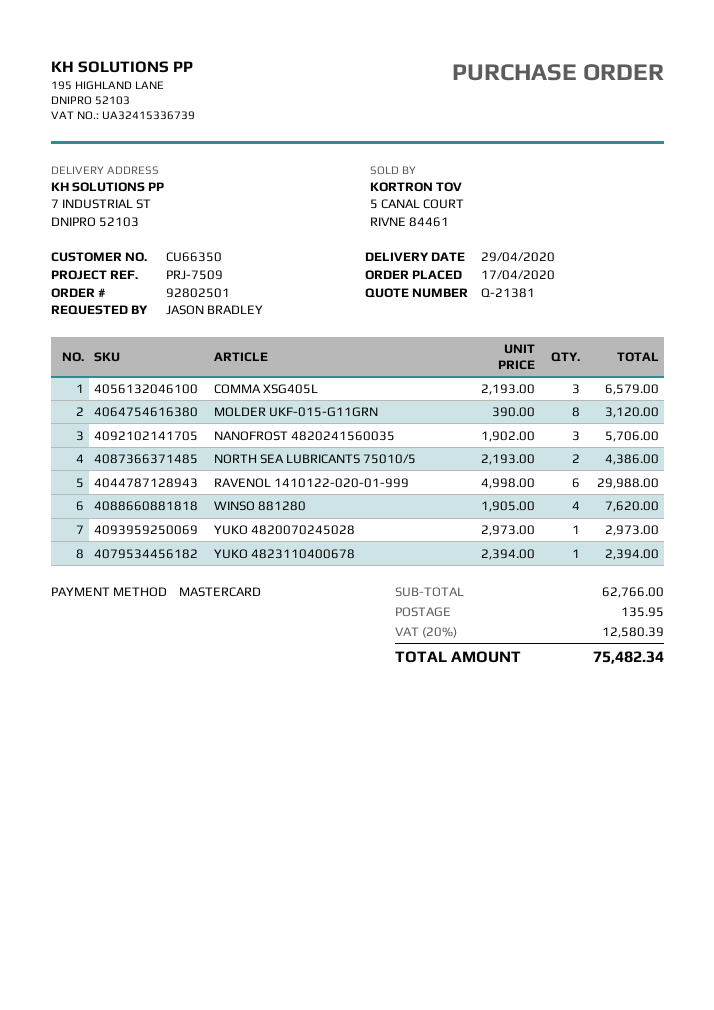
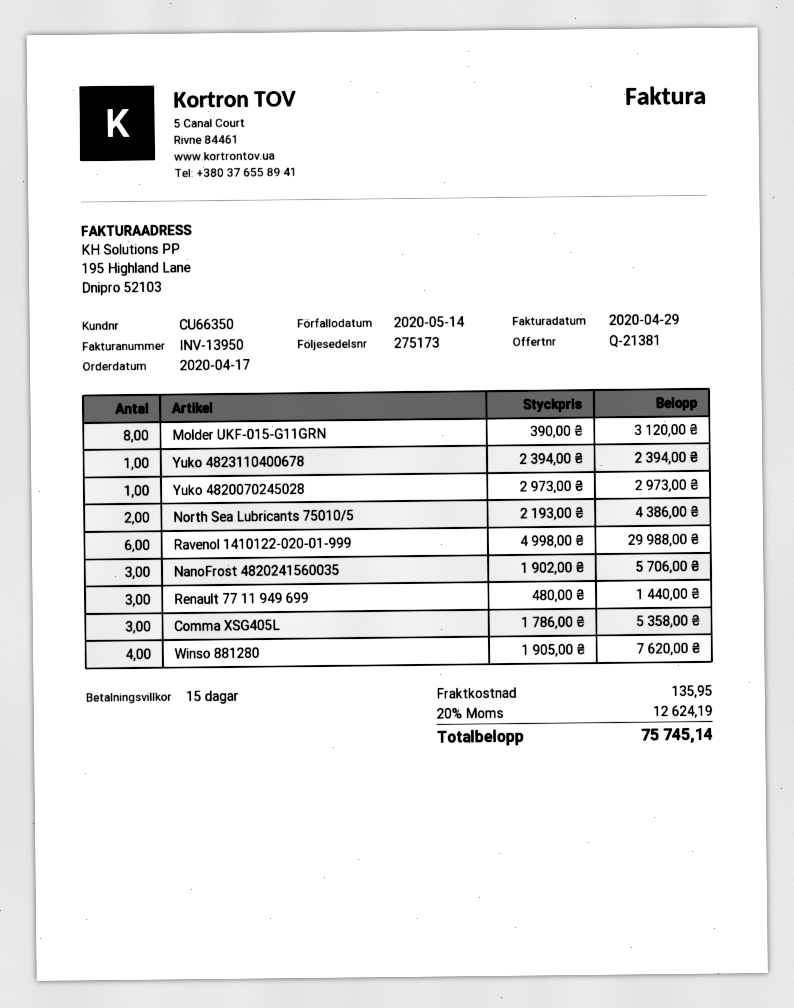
COMMA XSG405L: 3 x 2193.00 = 6579.00 -> 3 x 1786.00 = 5358.00
Renault 77 11 949 699: none -> 3 x 480.00 = 1440.00
tax: 20% = 12580.39 -> 20% = 12624.19
total: 75482.34 -> 75745.14

